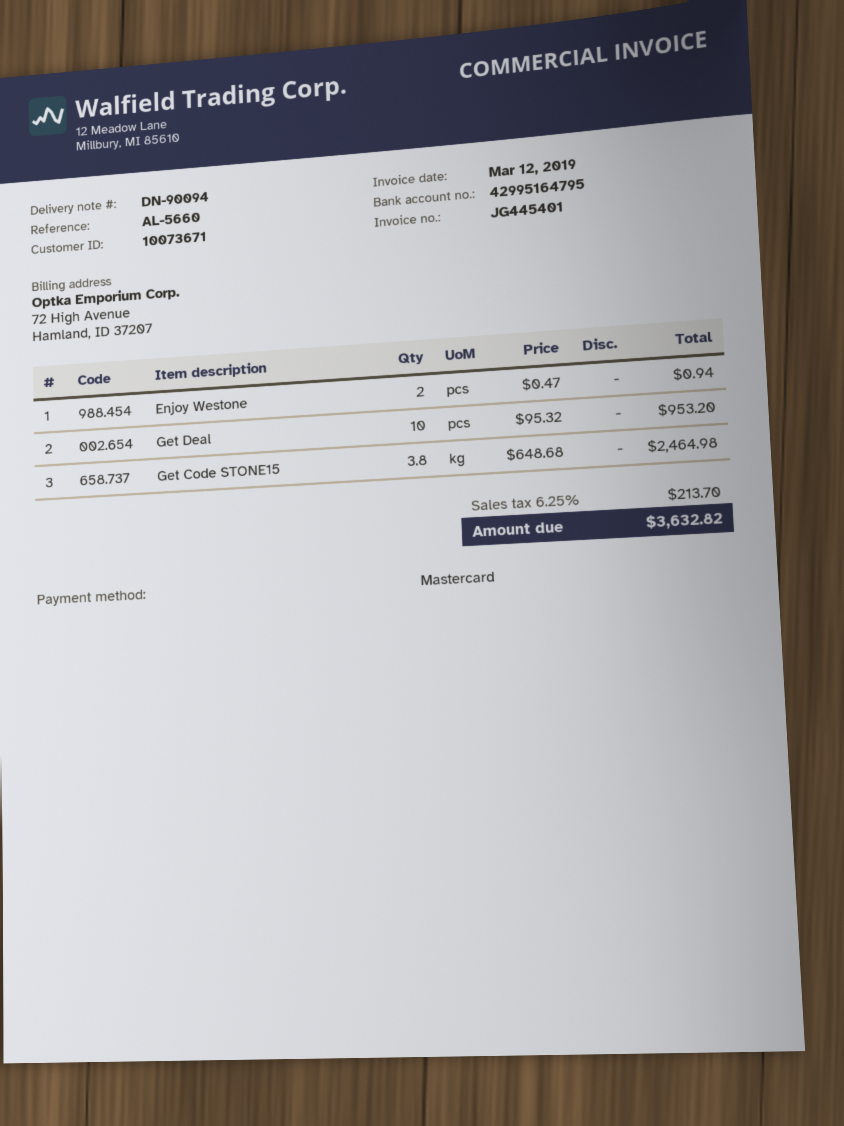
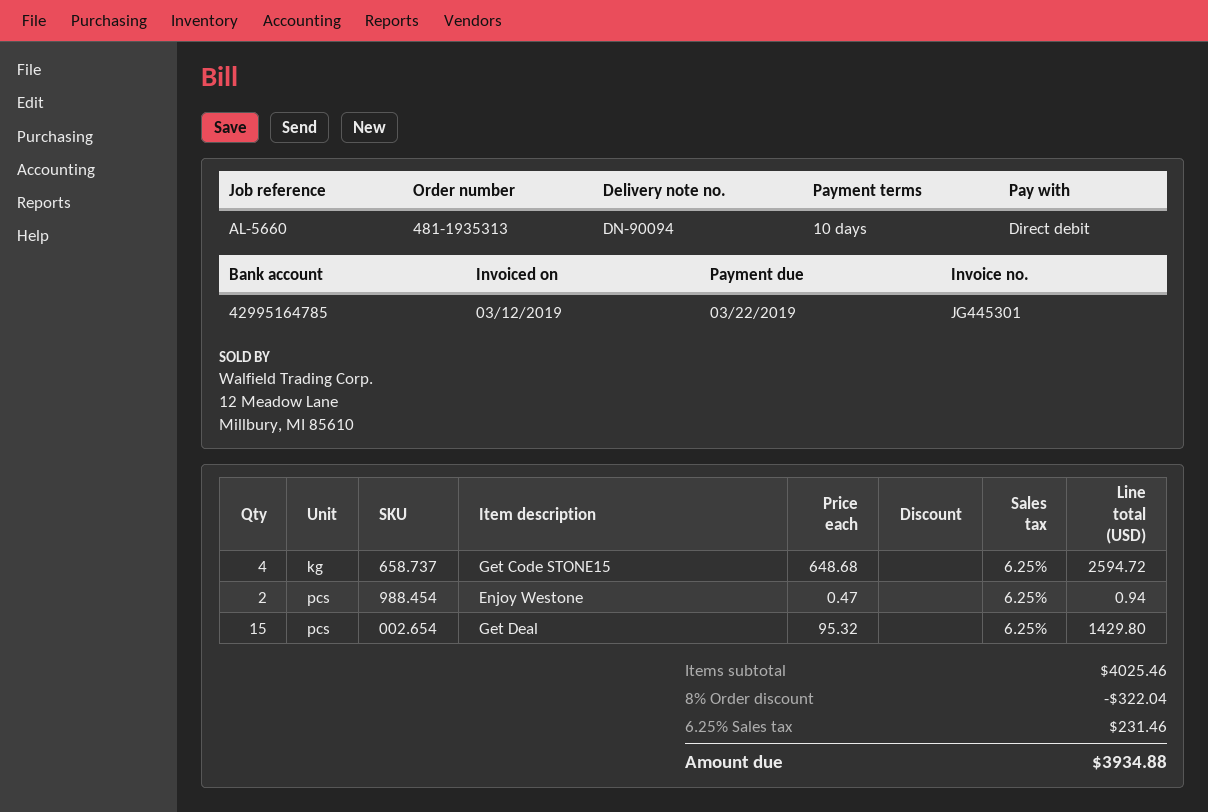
invoice number: JG445401 -> JG445301
payment method: Mastercard -> direct debit
bank account: 42995164795 -> 42995164785
Get Deal: 10 x 95.32 = 953.20 -> 15 x 95.32 = 1429.80
Get Code STONE15: 3.8 x 648.68 = 2464.98 -> 4 x 648.68 = 2594.72
discount: none -> 8% = 322.04
tax: 6.25% = 213.70 -> 6.25% = 231.46
total: 3632.82 -> 3934.88

